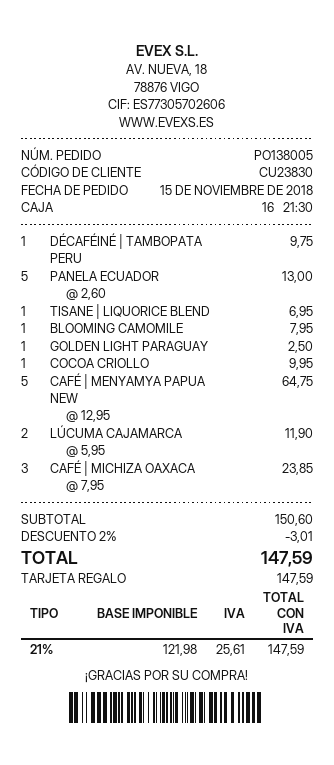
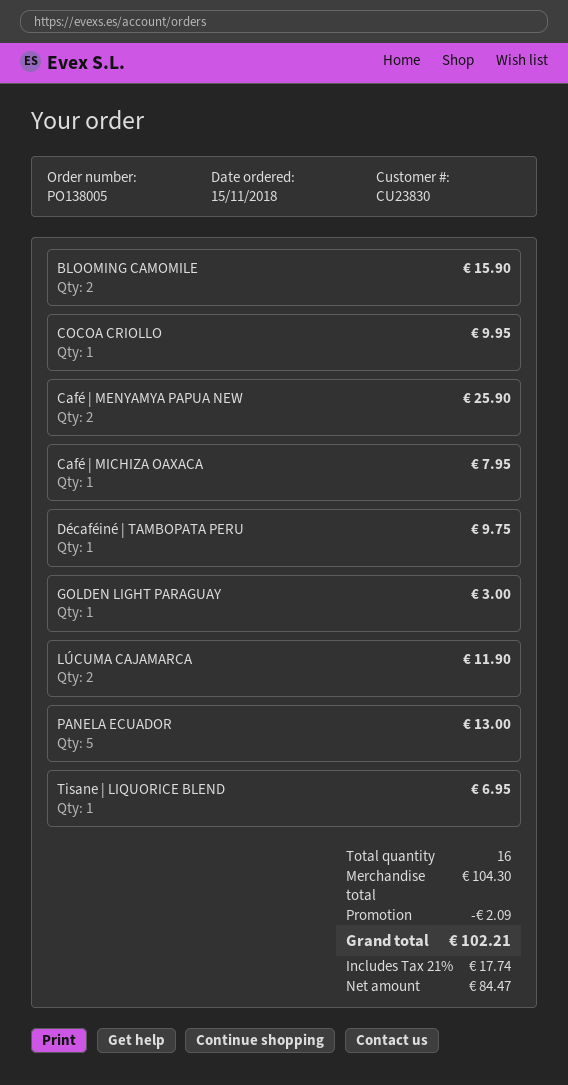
BLOOMING CAMOMILE: 1 for 7.95 -> 2 for 15.90
GOLDEN LIGHT PARAGUAY: 1 for 2.50 -> 1 for 3.00
CAFÉ | MENYAMYA PAPUA NEW: 5 for 64.75 -> 2 for 25.90
CAFÉ | MICHIZA OAXACA: 3 for 23.85 -> 1 for 7.95
subtotal: 150.60 -> 104.30
discount: 3.01 -> 2.09
net: 121.98 -> 84.47
tax: 21% = 25.61 -> 21% = 17.74
total: 147.59 -> 102.21

